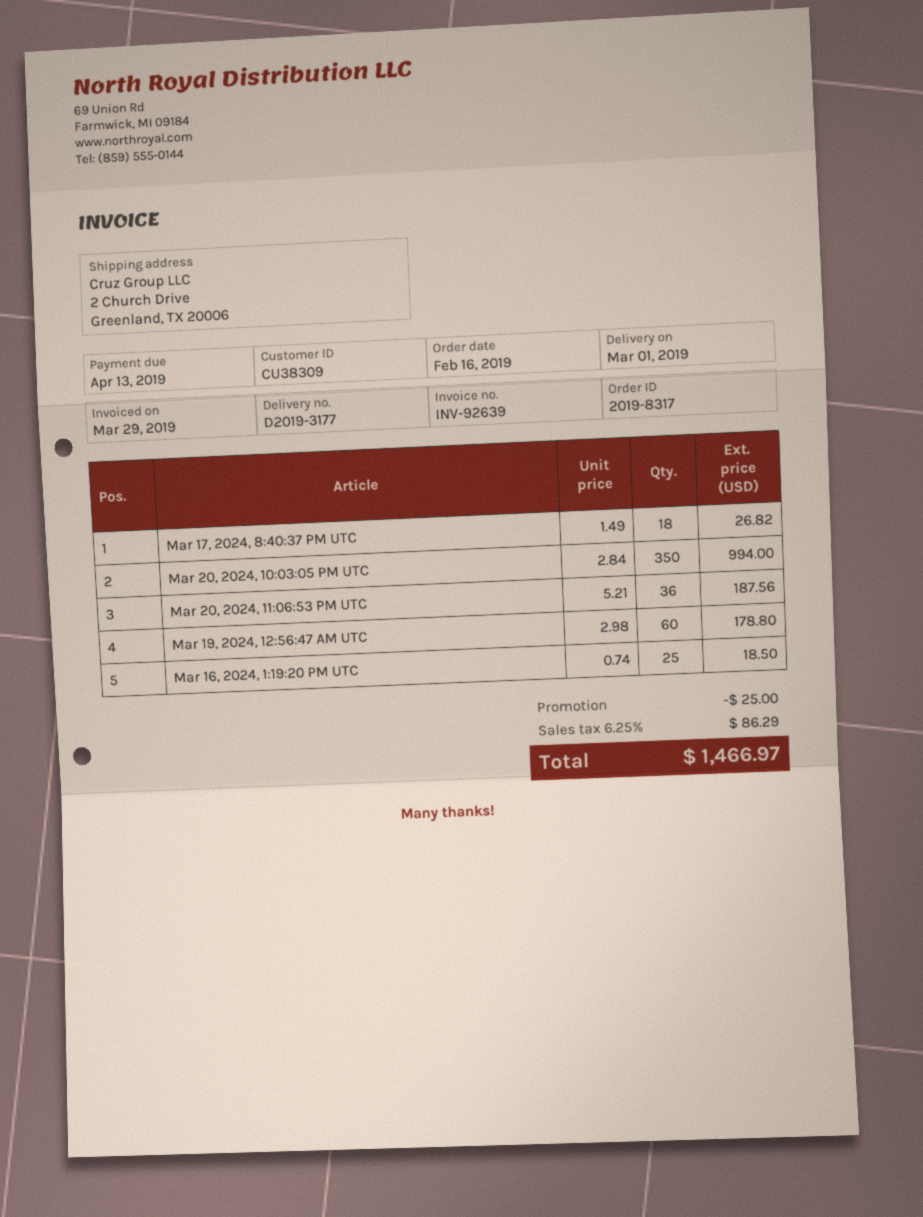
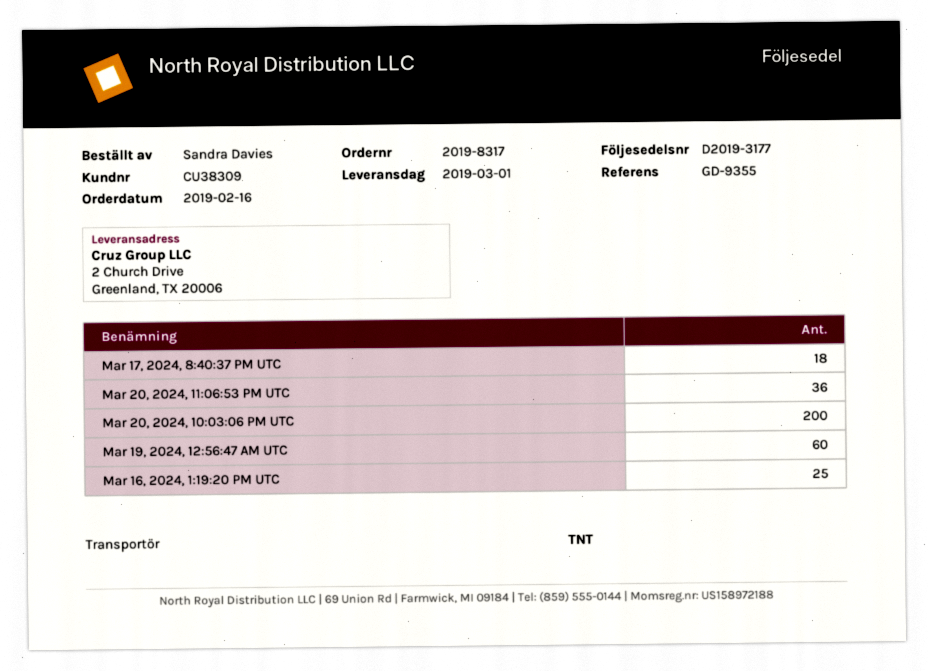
Mar 20, 2024, 10:03:05 PM UTC: 350 -> none
Mar 20, 2024, 10:03:06 PM UTC: none -> 200

